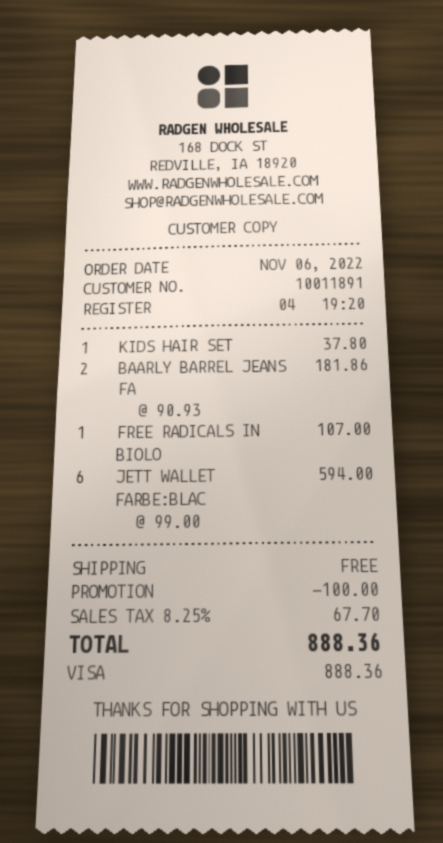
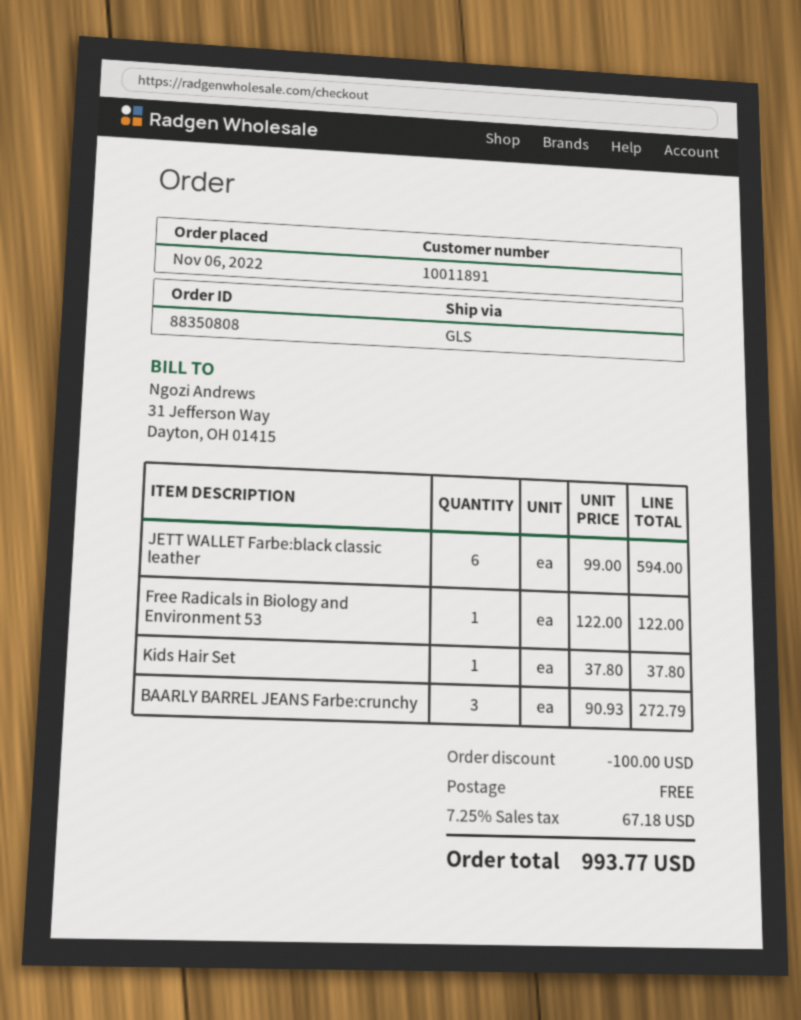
BAARLY BARREL JEANS FA: 2 x 90.93 = 181.86 -> 3 x 90.93 = 272.79
FREE RADICALS IN BIOLO: 1 x 107.00 = 107.00 -> 1 x 122.00 = 122.00
tax: 8.25% = 67.70 -> 7.25% = 67.18
total: 888.36 -> 993.77

